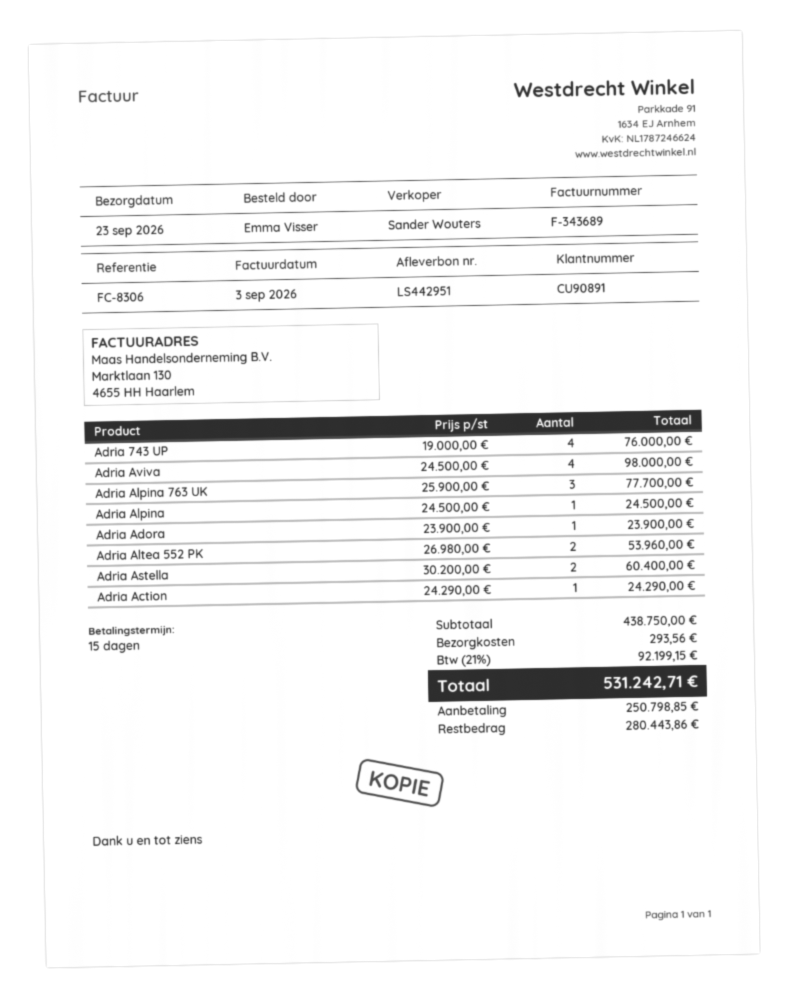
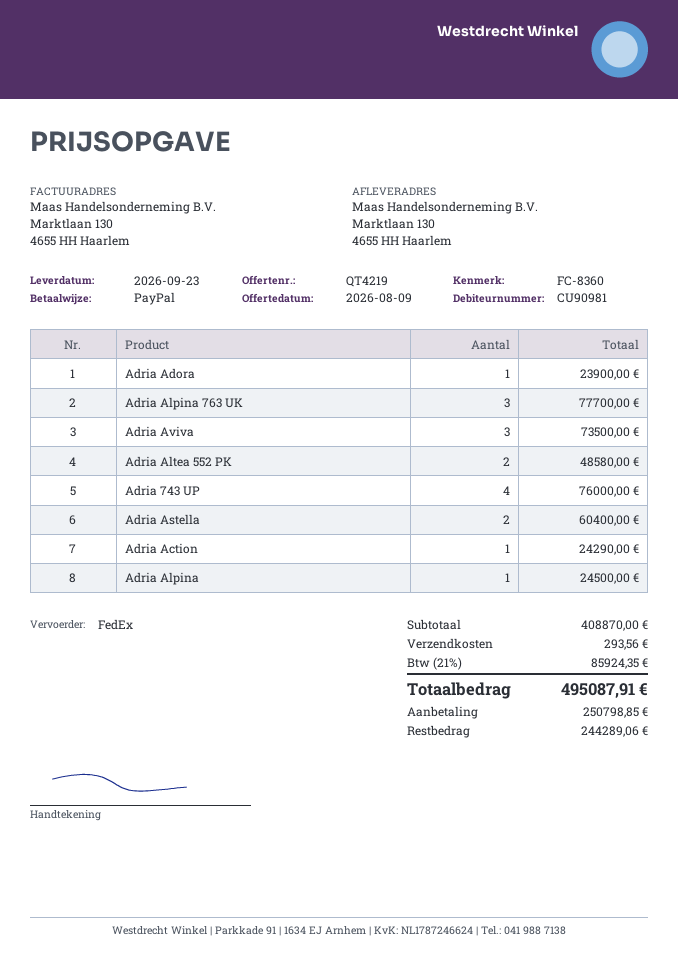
customer number: CU90891 -> CU90981
reference: FC-8306 -> FC-8360
Adria Aviva: 4 for 98000.00 -> 3 for 73500.00
Adria Altea 552 PK: 2 for 53960.00 -> 2 for 48580.00
subtotal: 438750.00 -> 408870.00
tax: 21% = 92199.15 -> 21% = 85924.35
total: 531242.71 -> 495087.91
balance: 280443.86 -> 244289.06

